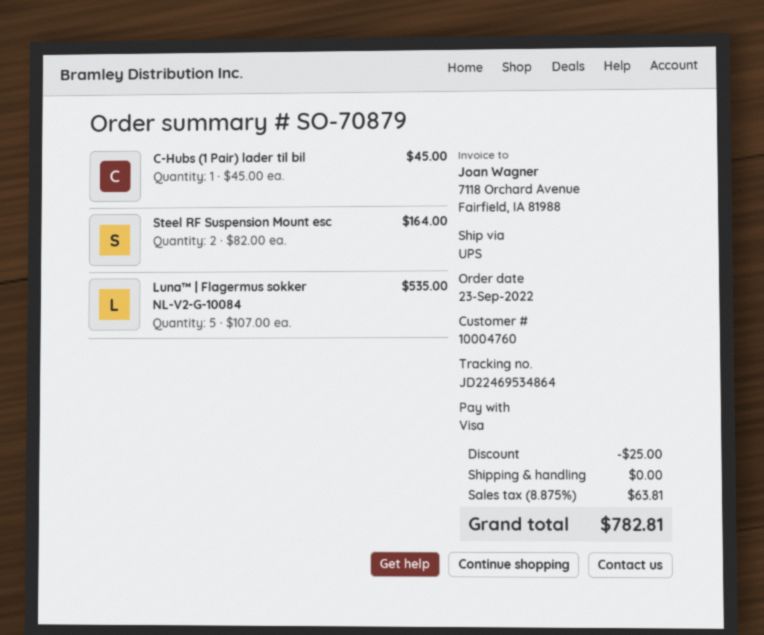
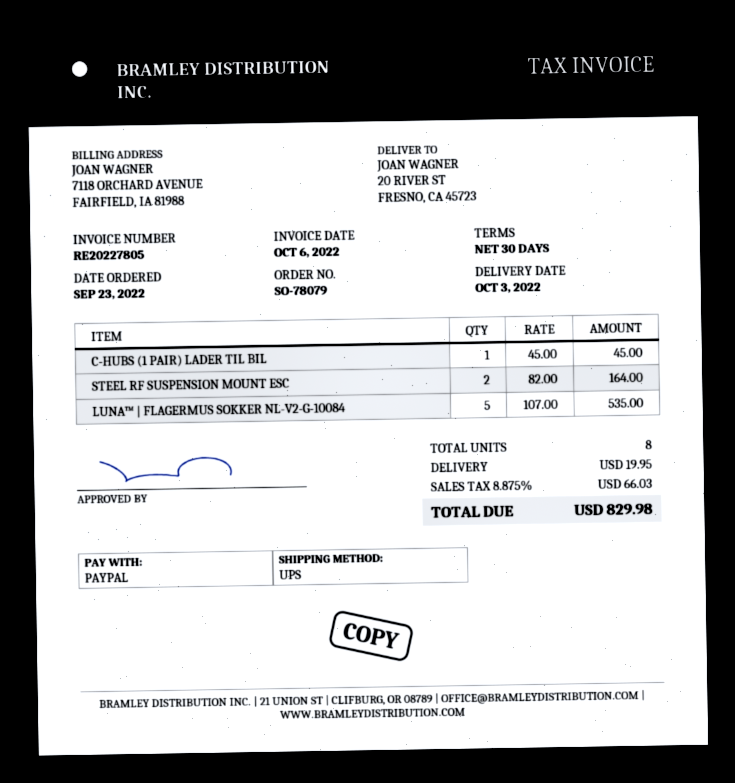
order number: SO-70879 -> SO-78079
payment method: Visa -> PayPal
discount: 25.00 -> none
shipping: 0.00 -> 19.95
tax: 8.875% = 63.81 -> 8.875% = 66.03
total: 782.81 -> 829.98

